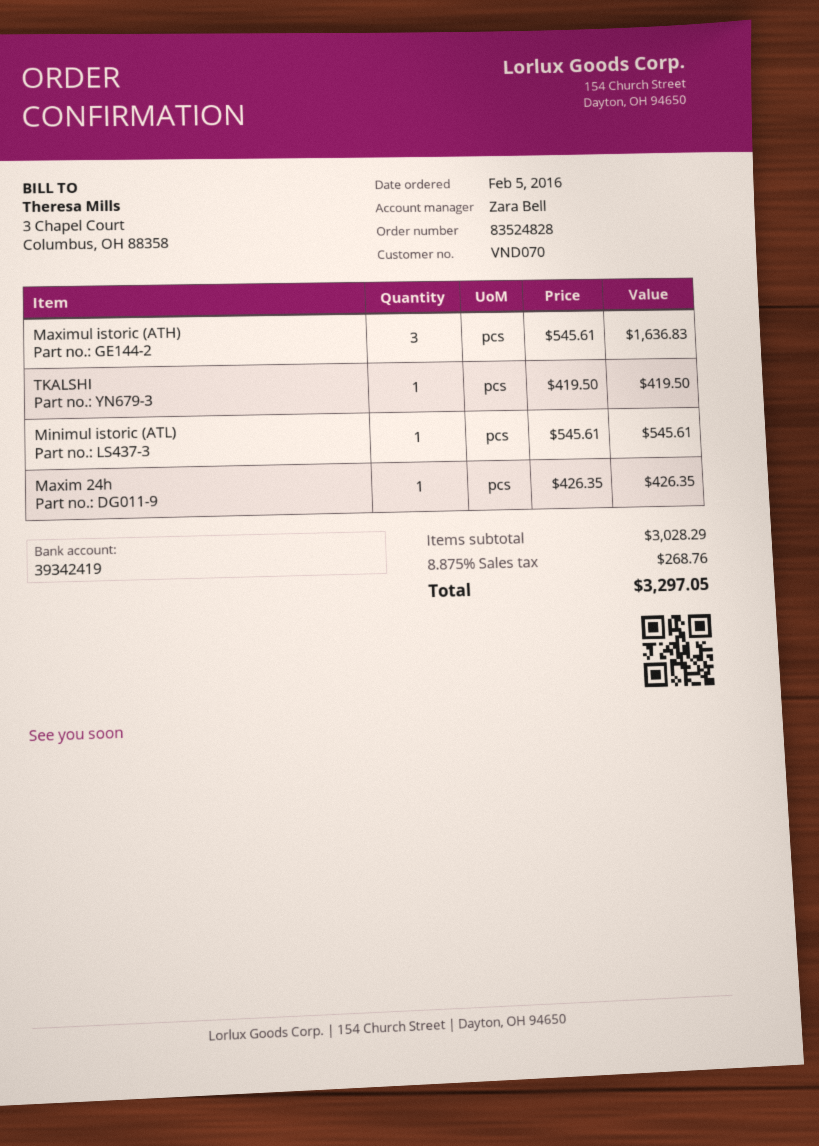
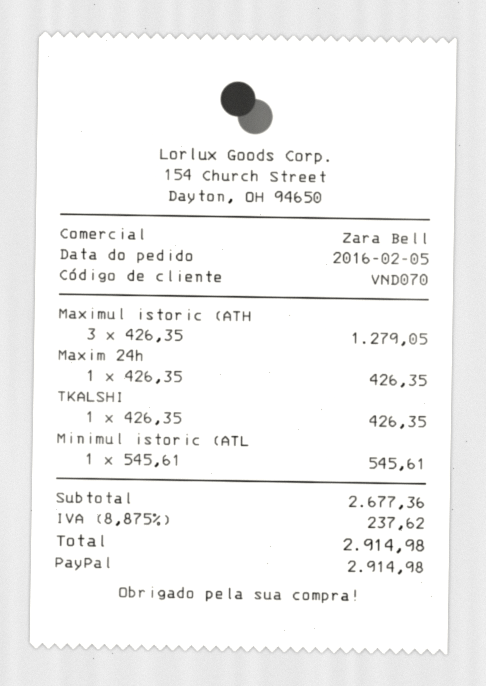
Maximul istoric (ATH): 3 x 545.61 = 1636.83 -> 3 x 426.35 = 1279.05
TKALSHI: 1 x 419.50 = 419.50 -> 1 x 426.35 = 426.35
subtotal: 3028.29 -> 2677.36
tax: 8.875% = 268.76 -> 8.875% = 237.62
total: 3297.05 -> 2914.98

